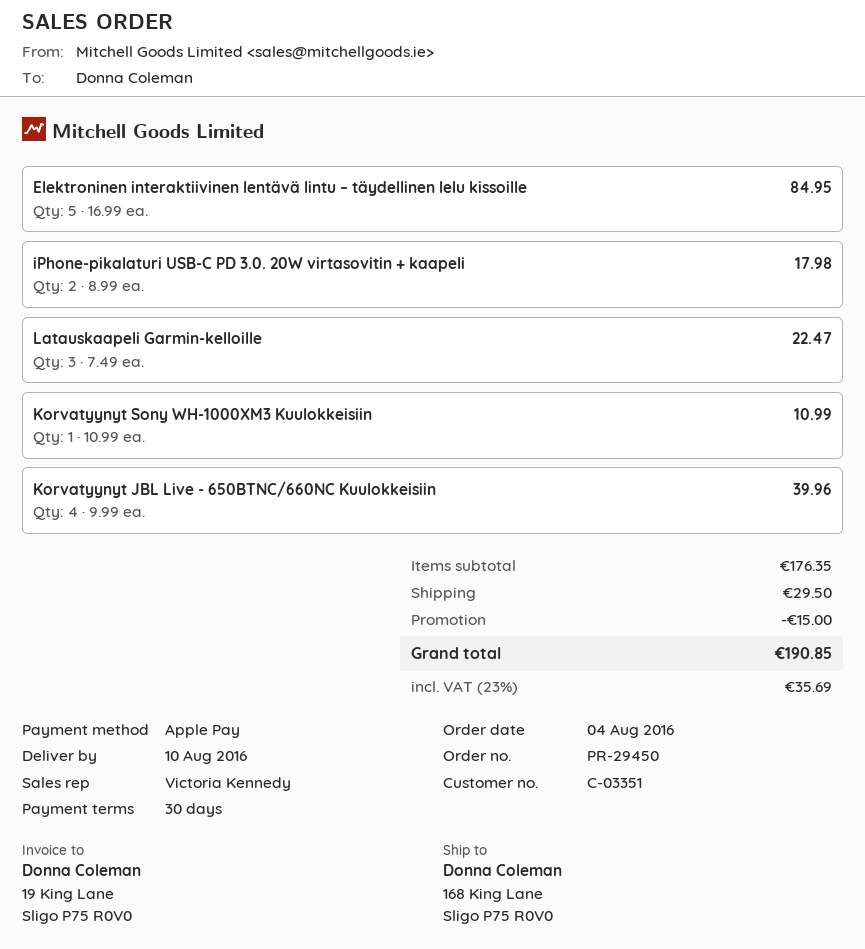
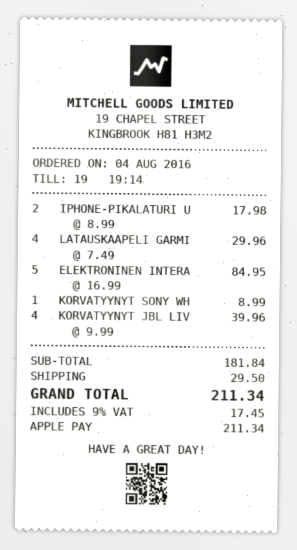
Latauskaapeli Garmin-kelloille: 3 x 7.49 = 22.47 -> 4 x 7.49 = 29.96
Korvatyynyt Sony WH-1000XM3 Kuulokkeisiin: 1 x 10.99 = 10.99 -> 1 x 8.99 = 8.99
subtotal: 176.35 -> 181.84
discount: 15.00 -> none
tax: 23% = 35.69 -> 9% = 17.45
total: 190.85 -> 211.34

